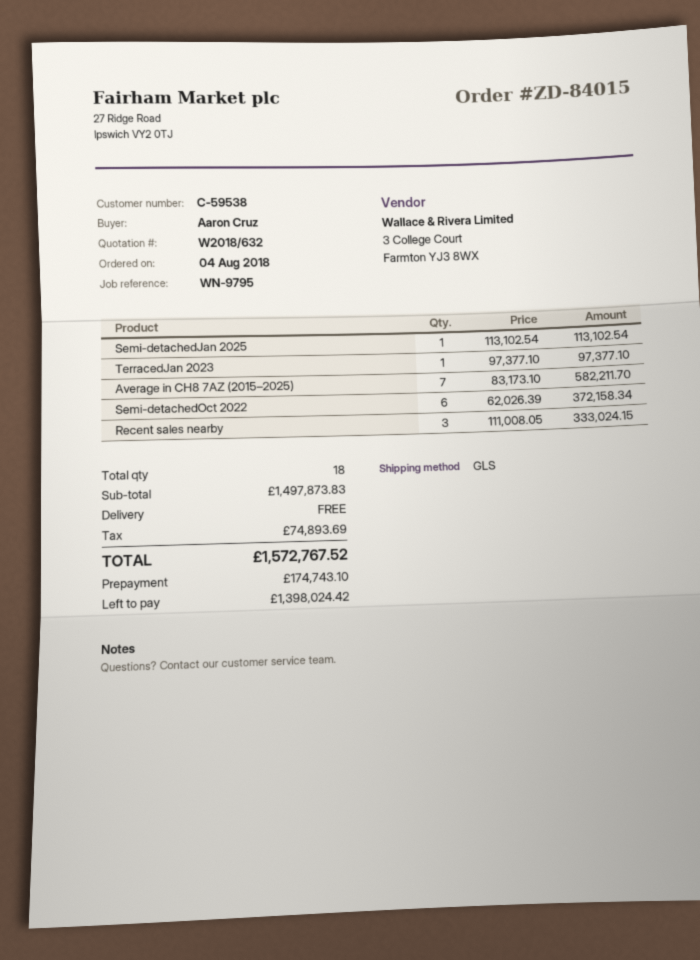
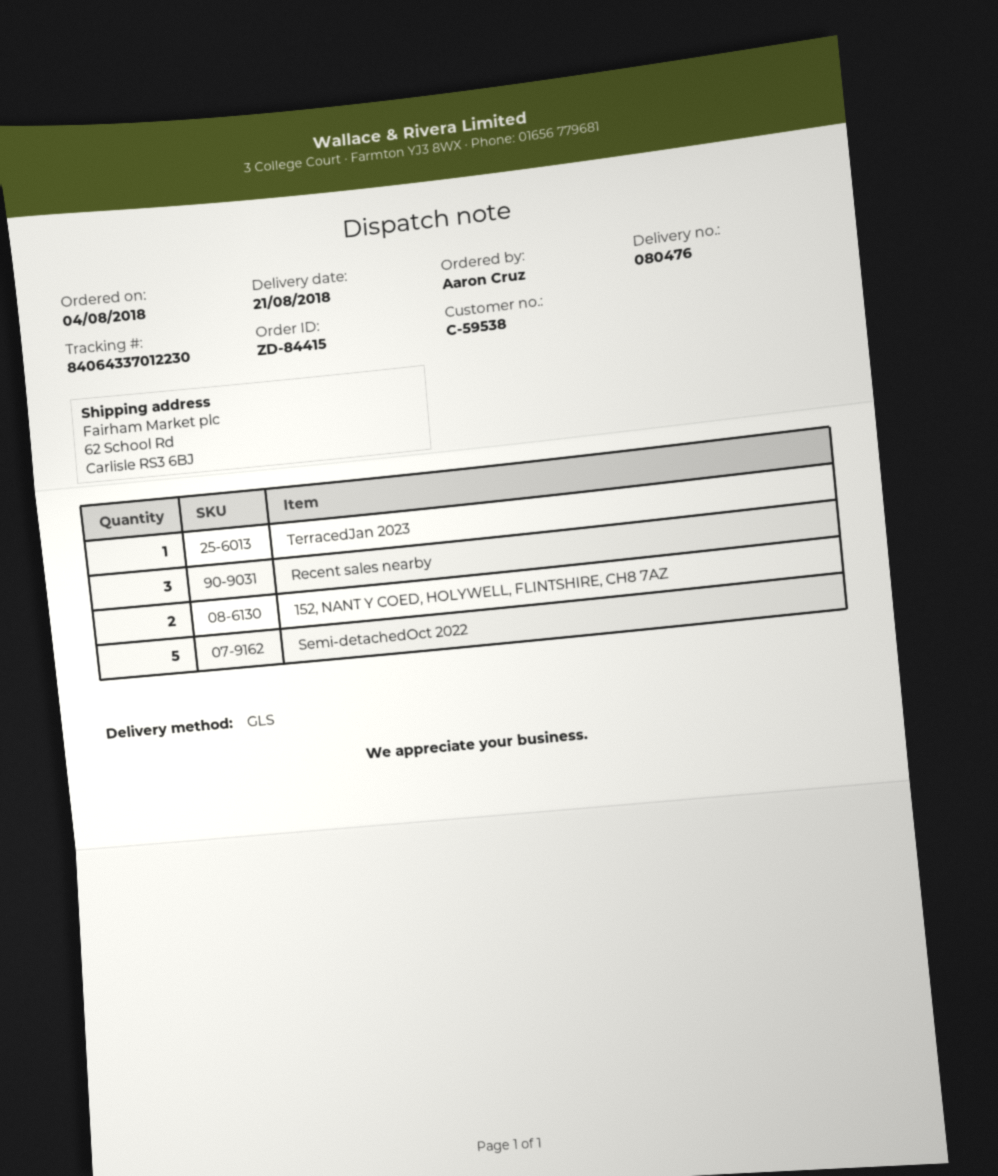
order number: ZD-84015 -> ZD-84415
Semi-detachedJan 2025: 1 -> none
Average in CH8 7AZ (2015–2025): 7 -> none
Semi-detachedOct 2022: 6 -> 5
152, NANT Y COED, HOLYWELL, FLINTSHIRE, CH8 7AZ: none -> 2

